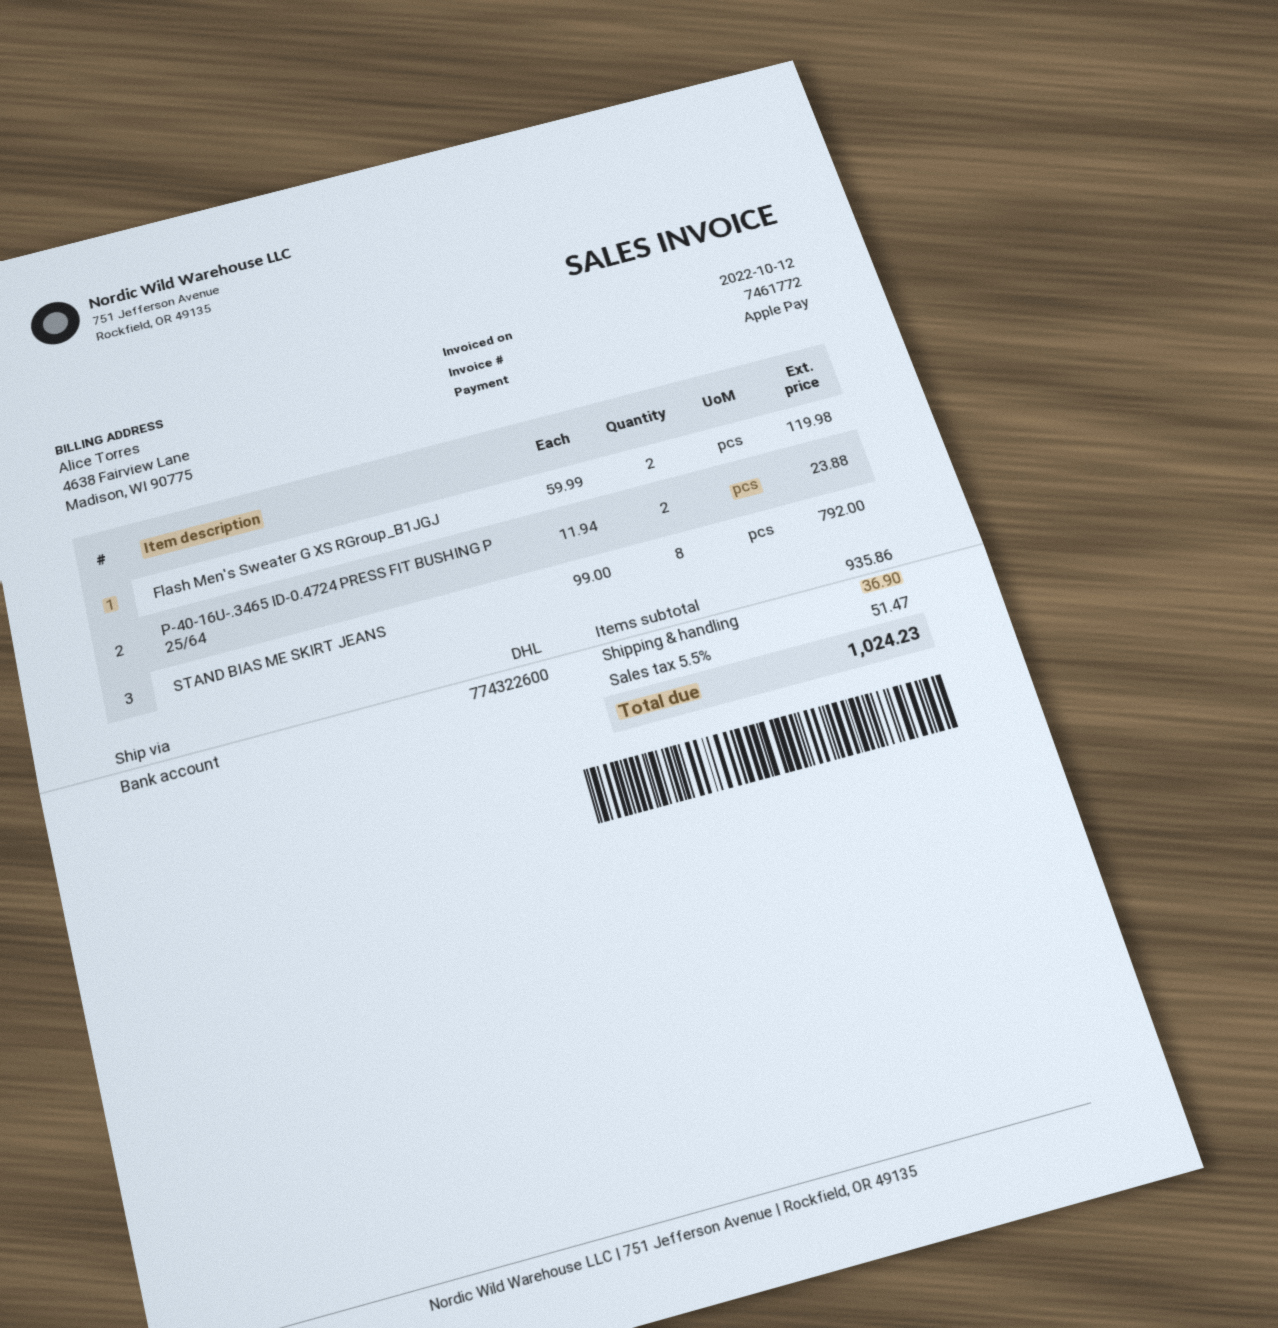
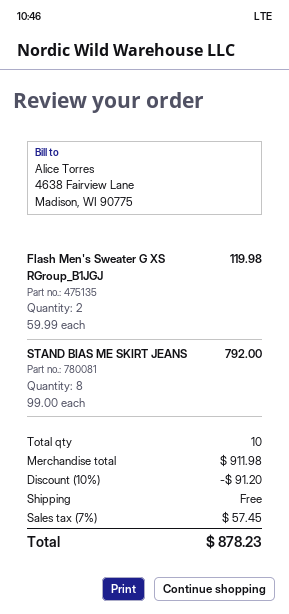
P-40-16U-.3465 ID-0.4724 PRESS FIT BUSHING P 25/64: 2 x 11.94 = 23.88 -> none
subtotal: 935.86 -> 911.98
discount: none -> 10% = 91.20
shipping: 36.90 -> 0.00
tax: 5.5% = 51.47 -> 7% = 57.45
total: 1024.23 -> 878.23

